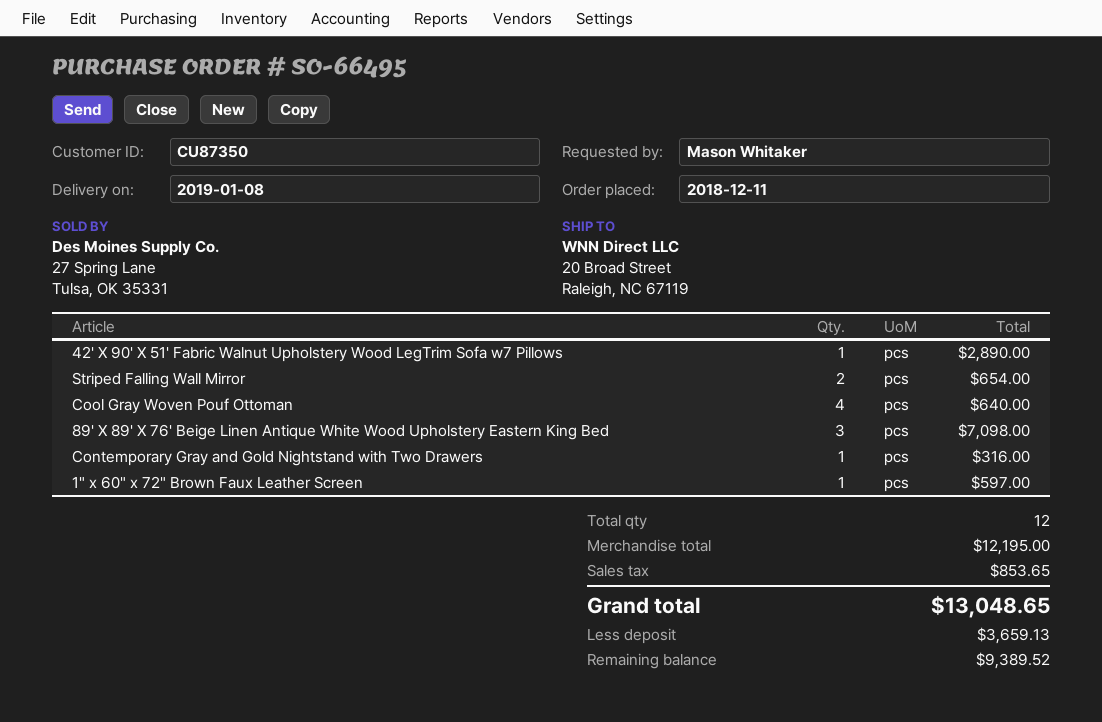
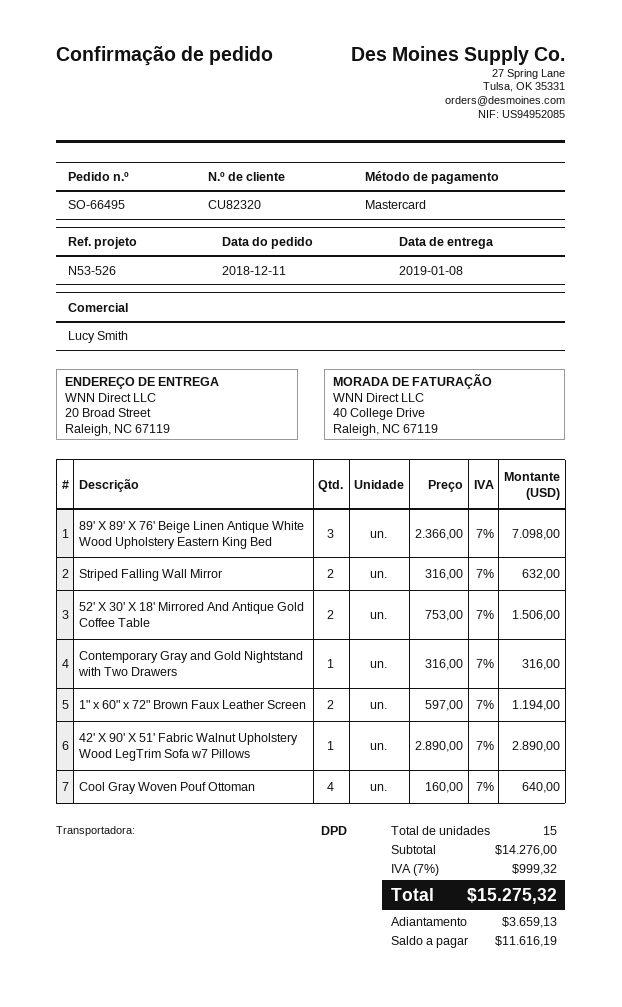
customer number: CU87350 -> CU82320
Striped Falling Wall Mirror: 2 for 654.00 -> 2 for 632.00
1" x 60" x 72" Brown Faux Leather Screen: 1 for 597.00 -> 2 for 1194.00
52' X 30' X 18' Mirrored And Antique Gold Coffee Table: none -> 2 for 1506.00
total quantity: 12 -> 15
subtotal: 12195.00 -> 14276.00
tax: 853.65 -> 999.32
total: 13048.65 -> 15275.32
balance: 9389.52 -> 11616.19

